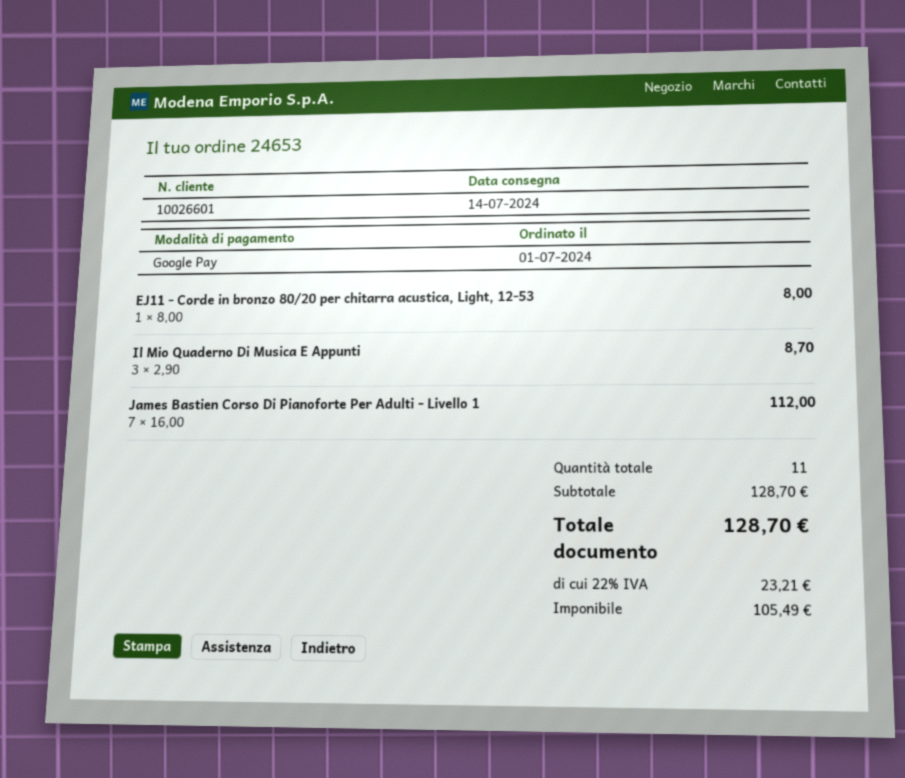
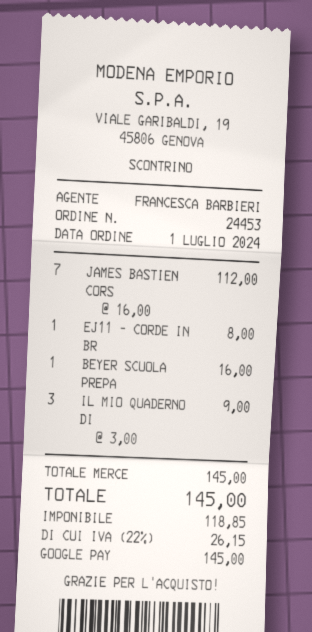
order number: 24653 -> 24453
Il Mio Quaderno Di Musica E Appunti: 3 x 2.90 = 8.70 -> 3 x 3.00 = 9.00
BEYER SCUOLA PREPA: none -> 1 x 16.00 = 16.00
subtotal: 128.70 -> 145.00
net: 105.49 -> 118.85
tax: 22% = 23.21 -> 22% = 26.15
total: 128.70 -> 145.00

